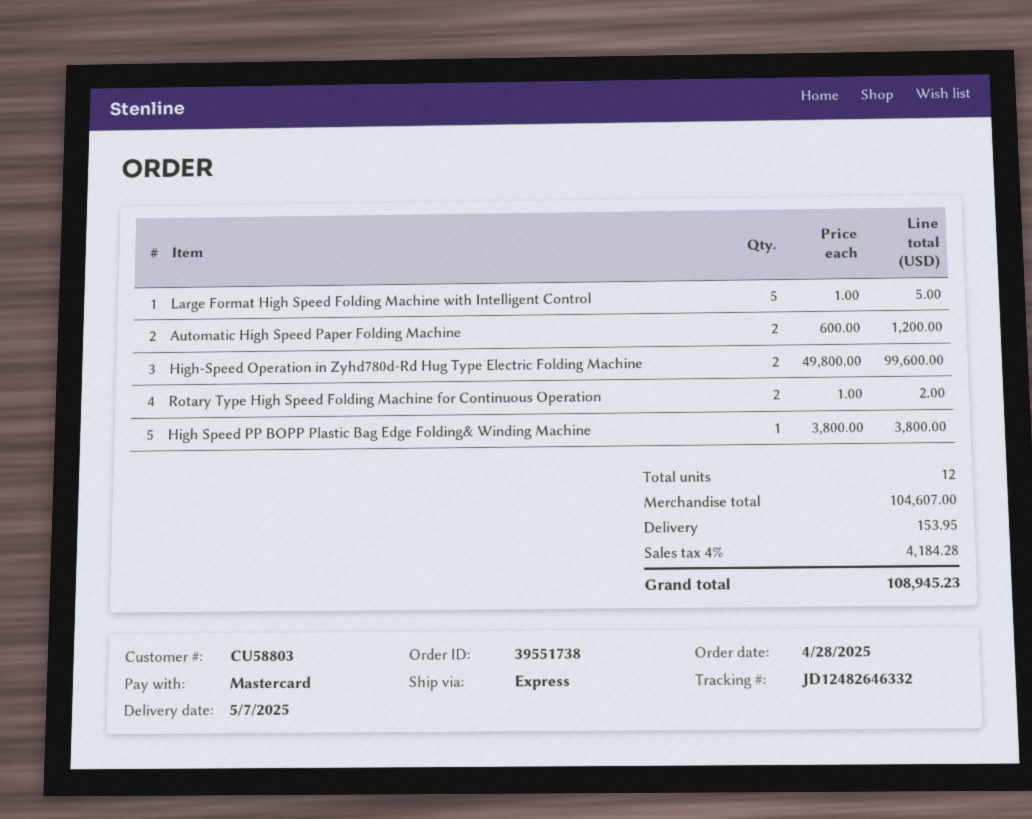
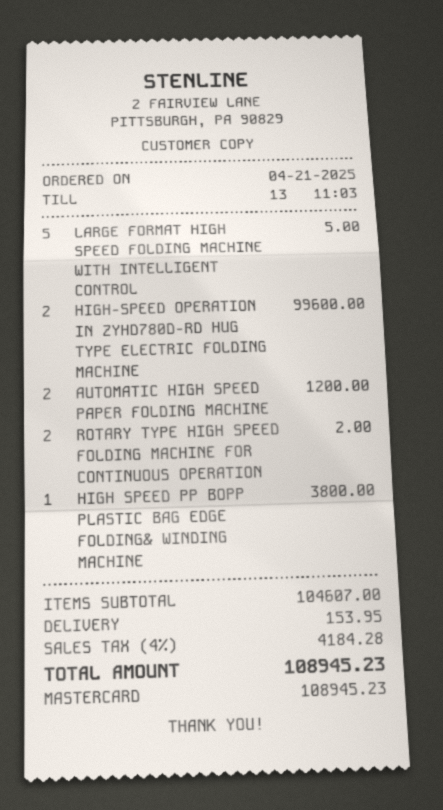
order date: 2025-04-28 -> 2025-04-21

